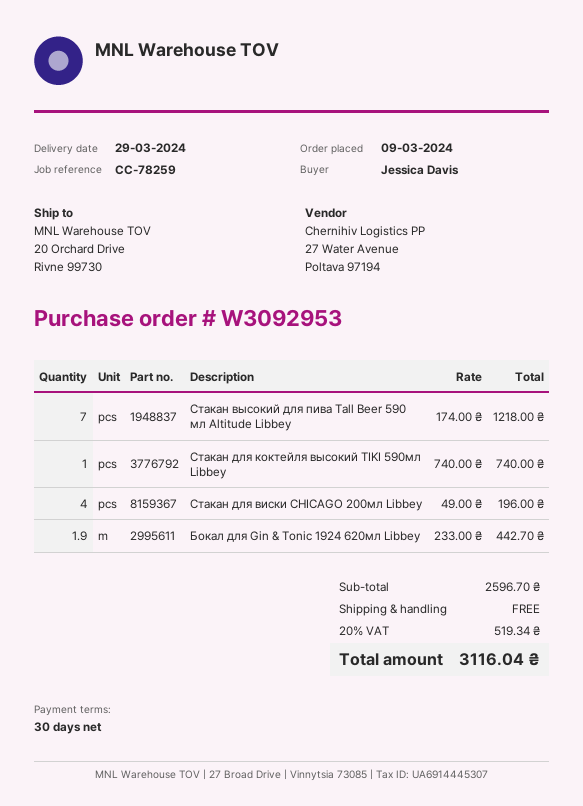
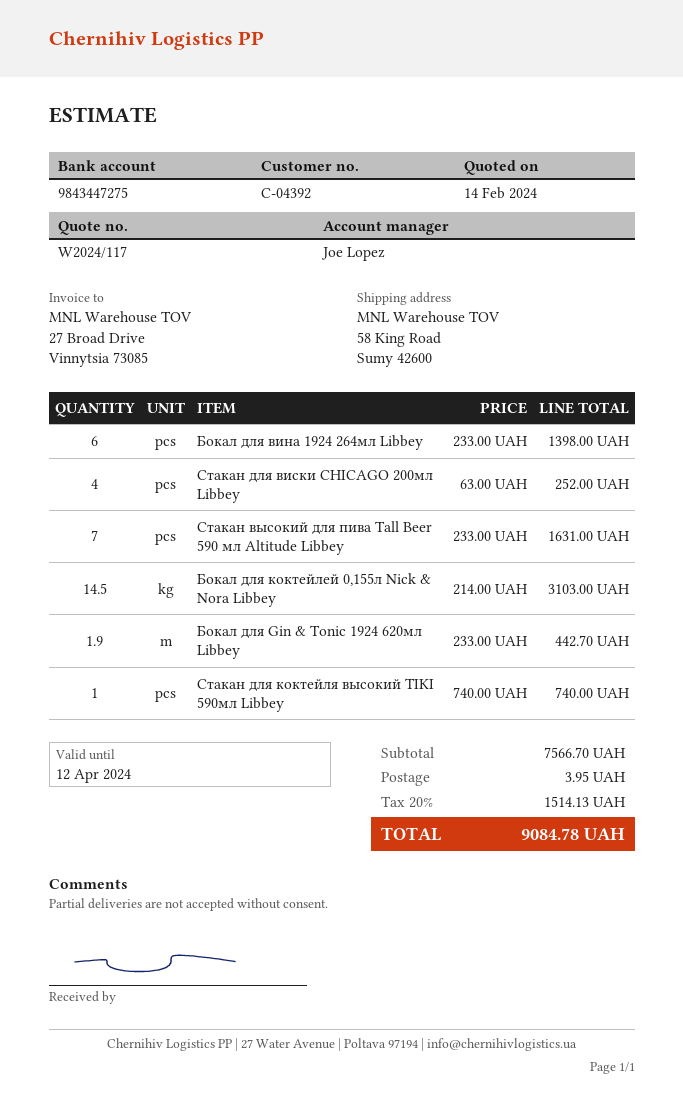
ship to: 20 Orchard Drive, Rivne 99730 -> 58 King Road, Sumy 42600
Стакан высокий для пива Tall Beer 590 мл Altitude Libbey: 7 x 174.00 = 1218.00 -> 7 x 233.00 = 1631.00
Стакан для виски CHICAGO 200мл Libbey: 4 x 49.00 = 196.00 -> 4 x 63.00 = 252.00
Бокал для вина 1924 264мл Libbey: none -> 6 x 233.00 = 1398.00
Бокал для коктейлей 0,155л Nick & Nora Libbey: none -> 14.5 x 214.00 = 3103.00
subtotal: 2596.70 -> 7566.70
shipping: 0.00 -> 3.95
tax: 20% = 519.34 -> 20% = 1514.13
total: 3116.04 -> 9084.78

